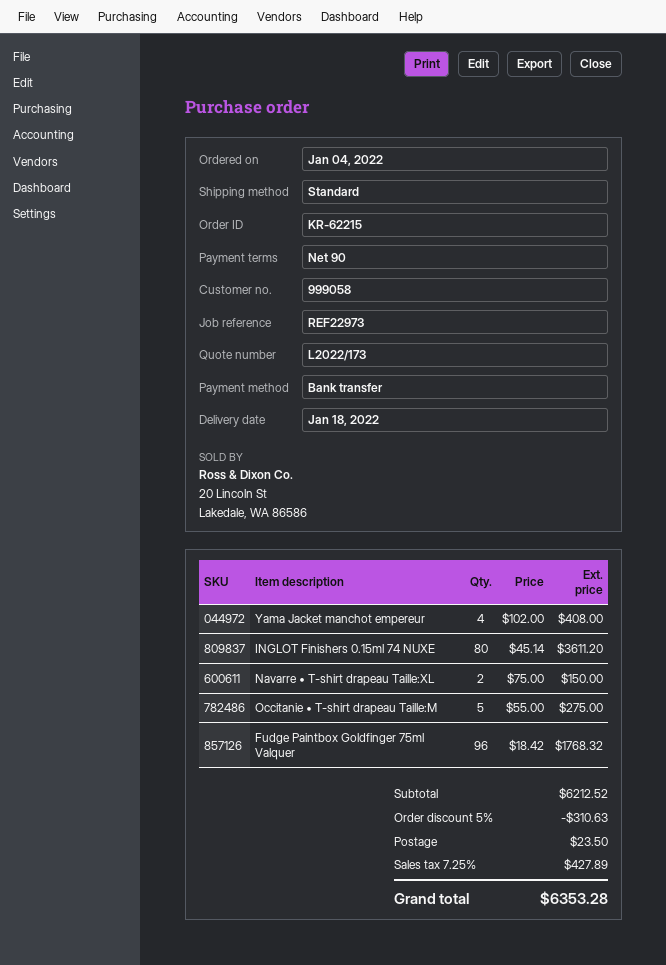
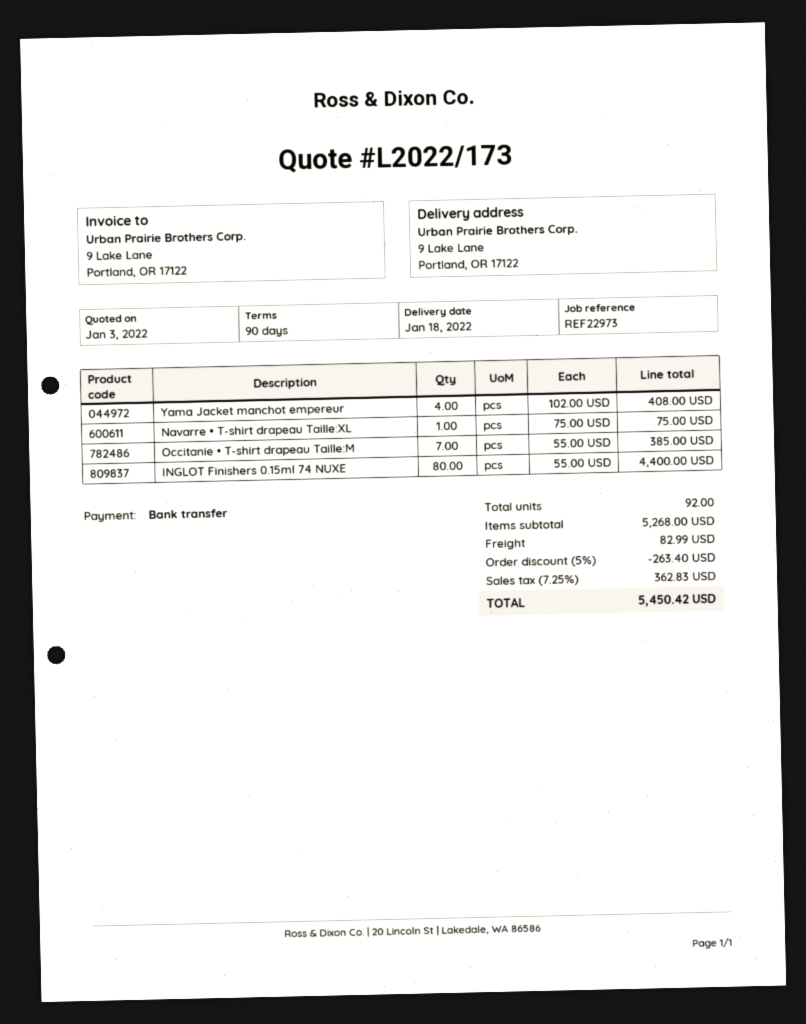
INGLOT Finishers 0.15ml 74 NUXE: 80 x 45.14 = 3611.20 -> 80 x 55.00 = 4400.00
Navarre • T-shirt drapeau Taille:XL: 2 x 75.00 = 150.00 -> 1 x 75.00 = 75.00
Occitanie • T-shirt drapeau Taille:M: 5 x 55.00 = 275.00 -> 7 x 55.00 = 385.00
Fudge Paintbox Goldfinger 75ml Valquer: 96 x 18.42 = 1768.32 -> none
subtotal: 6212.52 -> 5268.00
discount: 5% = 310.63 -> 5% = 263.40
shipping: 23.50 -> 82.99
tax: 7.25% = 427.89 -> 7.25% = 362.83
total: 6353.28 -> 5450.42

